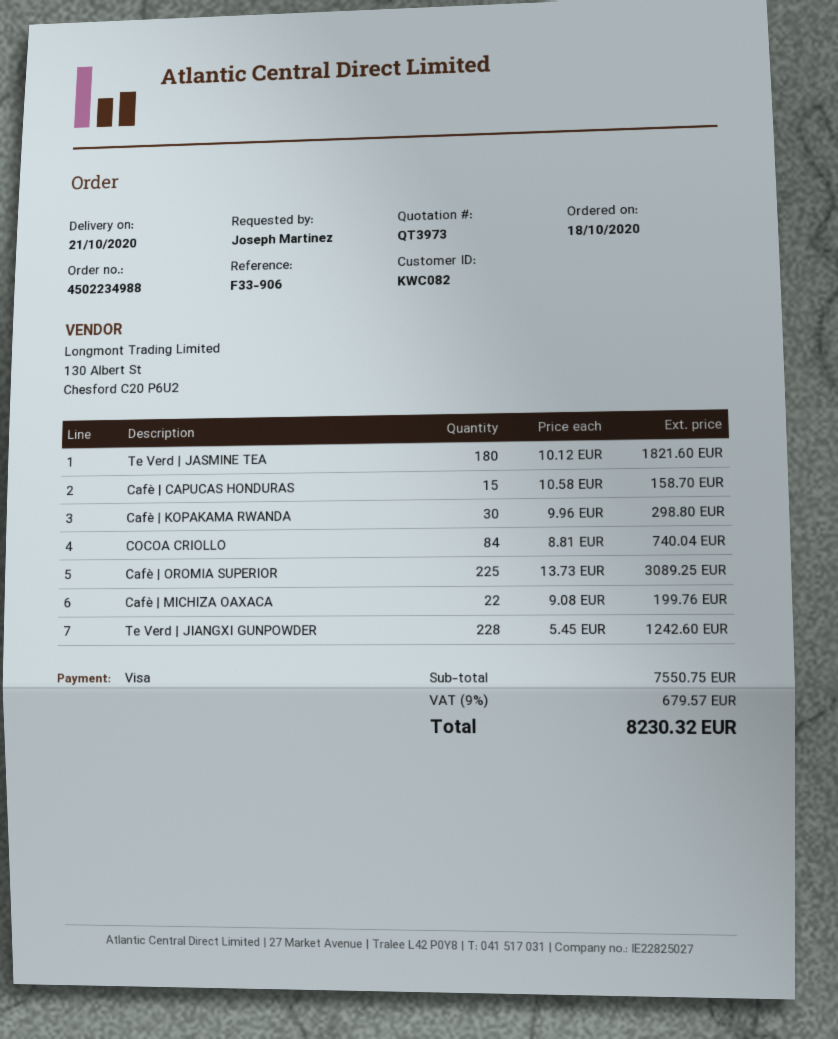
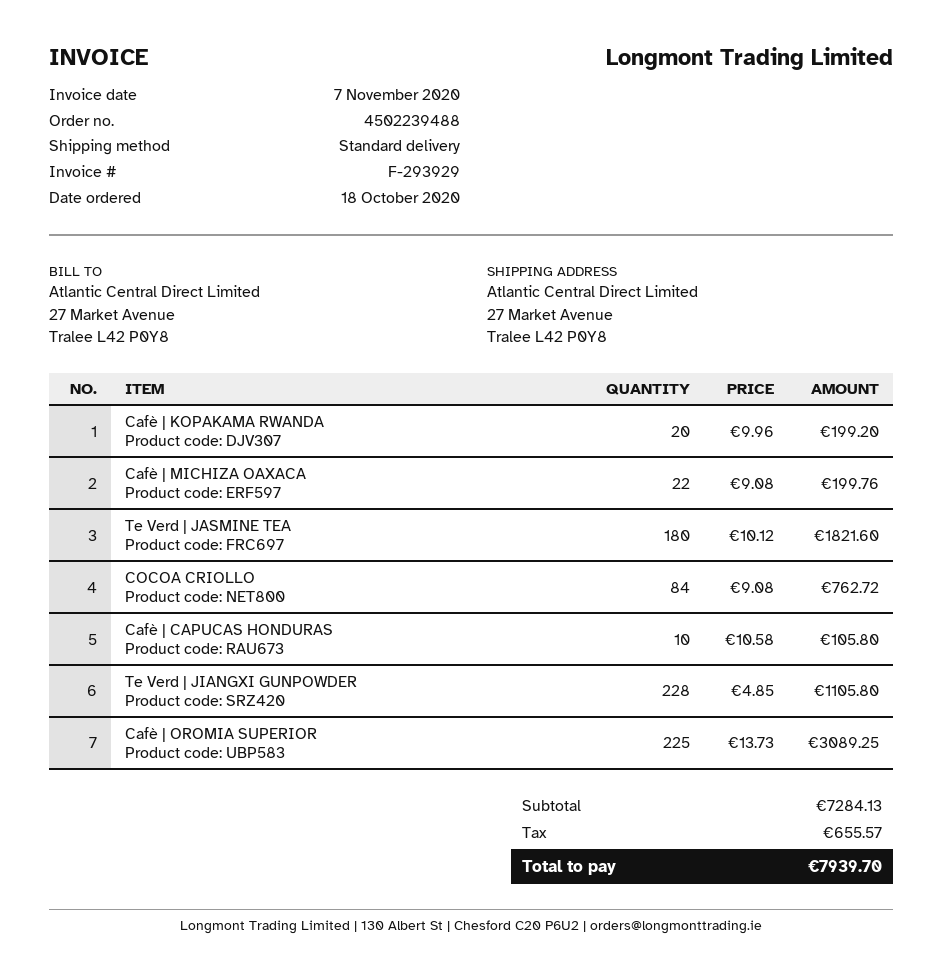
order number: 4502234988 -> 4502239488
Cafè | CAPUCAS HONDURAS: 15 x 10.58 = 158.70 -> 10 x 10.58 = 105.80
Cafè | KOPAKAMA RWANDA: 30 x 9.96 = 298.80 -> 20 x 9.96 = 199.20
COCOA CRIOLLO: 84 x 8.81 = 740.04 -> 84 x 9.08 = 762.72
Te Verd | JIANGXI GUNPOWDER: 228 x 5.45 = 1242.60 -> 228 x 4.85 = 1105.80
subtotal: 7550.75 -> 7284.13
tax: 679.57 -> 655.57
total: 8230.32 -> 7939.70

